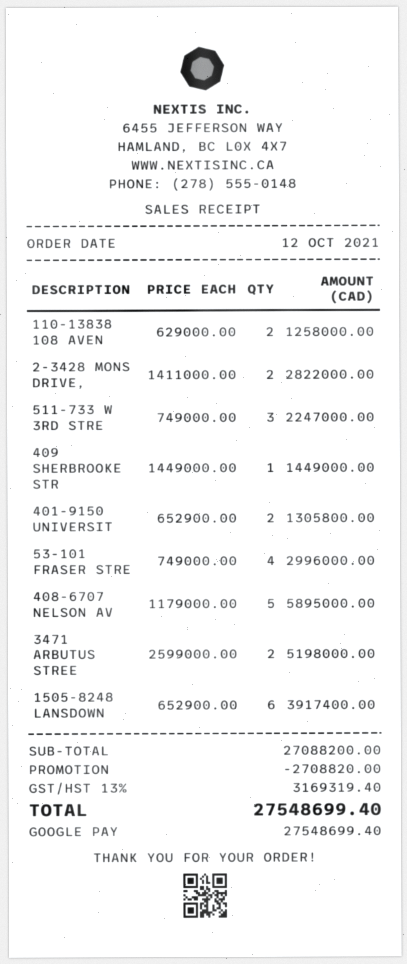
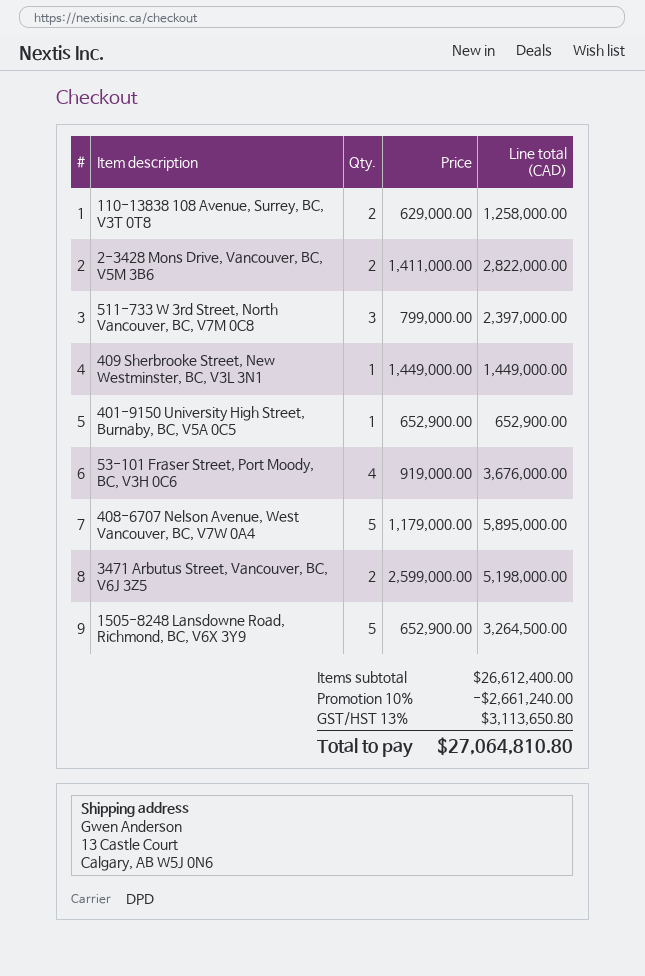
511-733 W 3RD STRE: 3 x 749000.00 = 2247000.00 -> 3 x 799000.00 = 2397000.00
401-9150 UNIVERSIT: 2 x 652900.00 = 1305800.00 -> 1 x 652900.00 = 652900.00
53-101 FRASER STRE: 4 x 749000.00 = 2996000.00 -> 4 x 919000.00 = 3676000.00
1505-8248 LANSDOWN: 6 x 652900.00 = 3917400.00 -> 5 x 652900.00 = 3264500.00
subtotal: 27088200.00 -> 26612400.00
discount: 2708820.00 -> 2661240.00
tax: 13% = 3169319.40 -> 13% = 3113650.80
total: 27548699.40 -> 27064810.80

